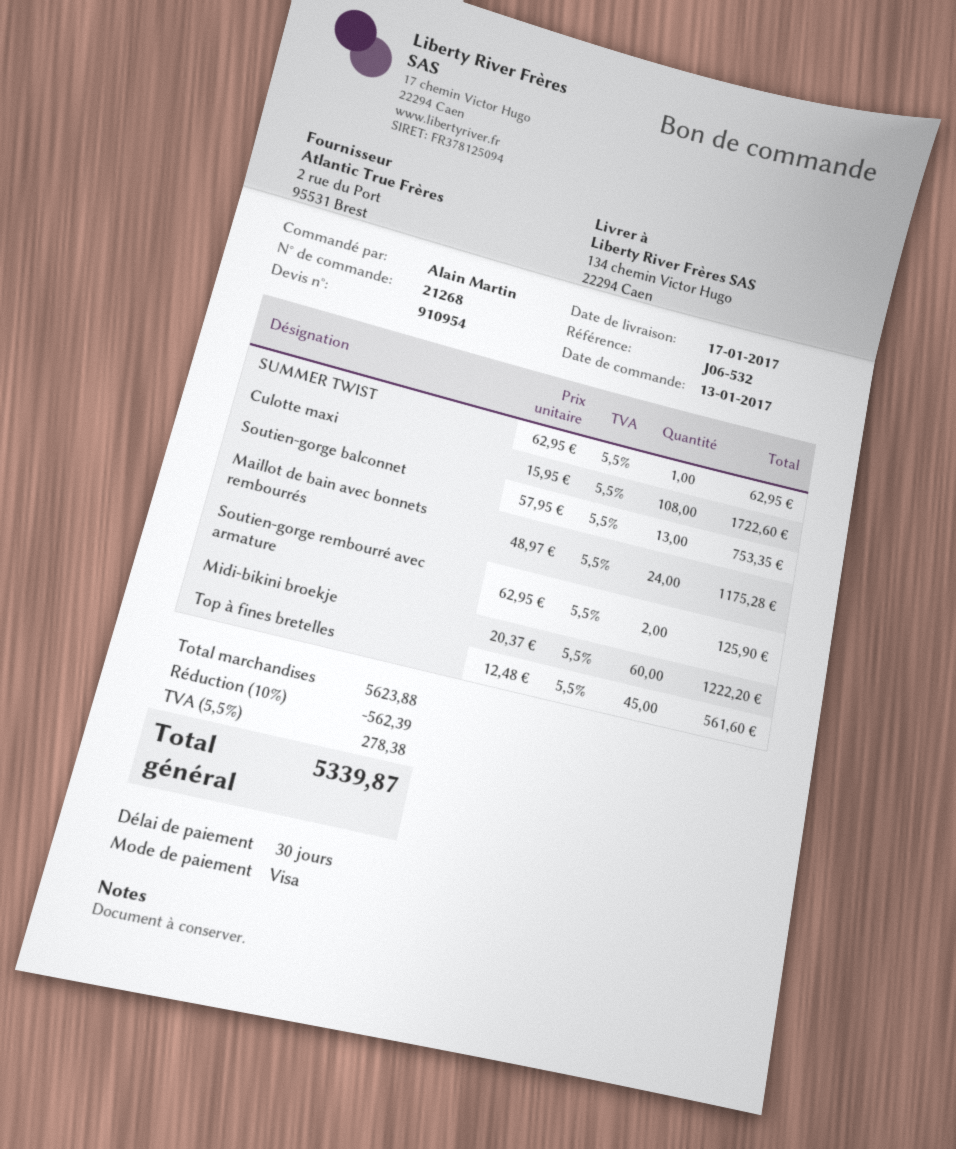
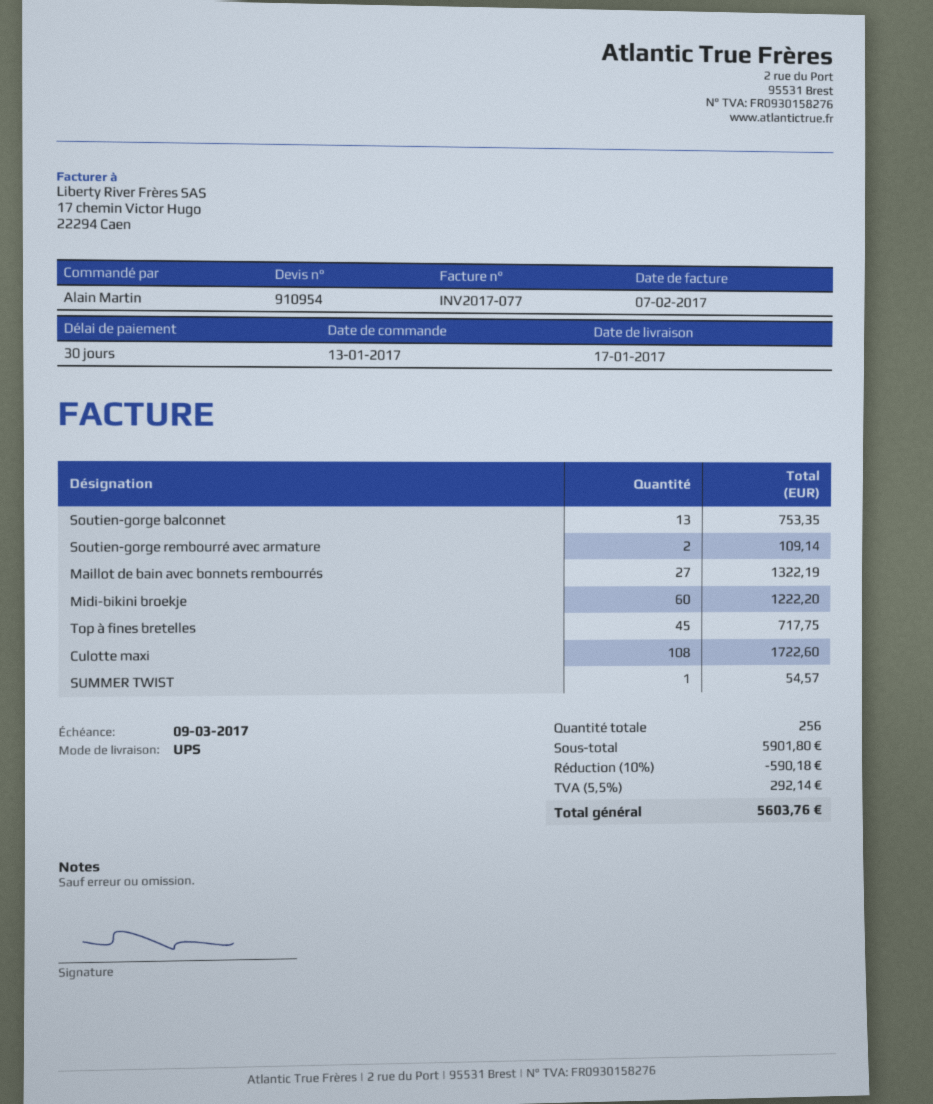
SUMMER TWIST: 1 for 62.95 -> 1 for 54.57
Maillot de bain avec bonnets rembourrés: 24 for 1175.28 -> 27 for 1322.19
Soutien-gorge rembourré avec armature: 2 for 125.90 -> 2 for 109.14
Top à fines bretelles: 45 for 561.60 -> 45 for 717.75
subtotal: 5623.88 -> 5901.80
discount: 10% = 562.39 -> 10% = 590.18
tax: 5.5% = 278.38 -> 5.5% = 292.14
total: 5339.87 -> 5603.76

